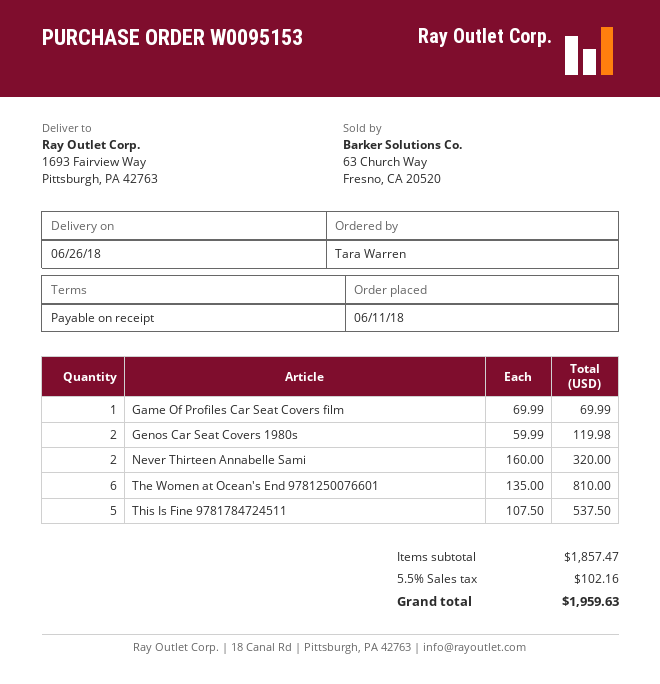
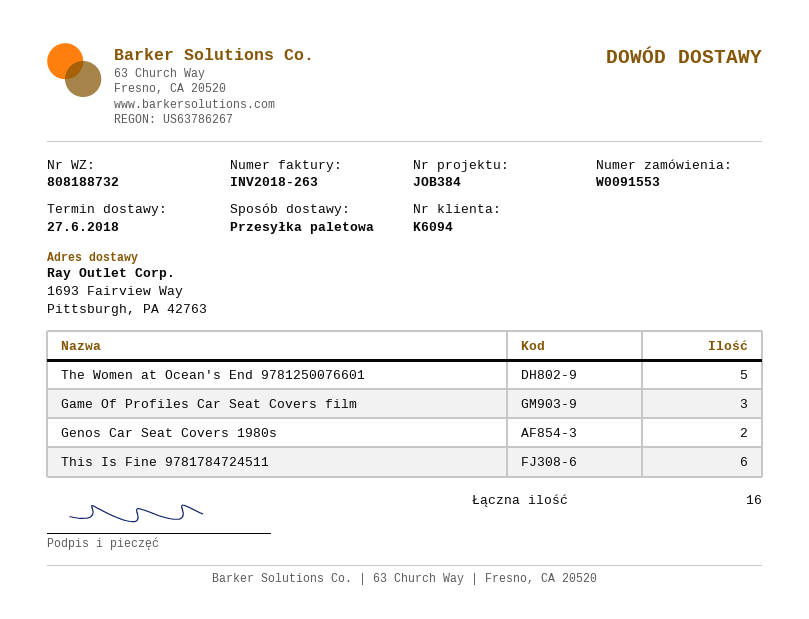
order number: W0095153 -> W0091553
delivery date: 2018-06-26 -> 2018-06-27
Game Of Profiles Car Seat Covers film: 1 -> 3
Never Thirteen Annabelle Sami: 2 -> none
The Women at Ocean's End 9781250076601: 6 -> 5
This Is Fine 9781784724511: 5 -> 6

